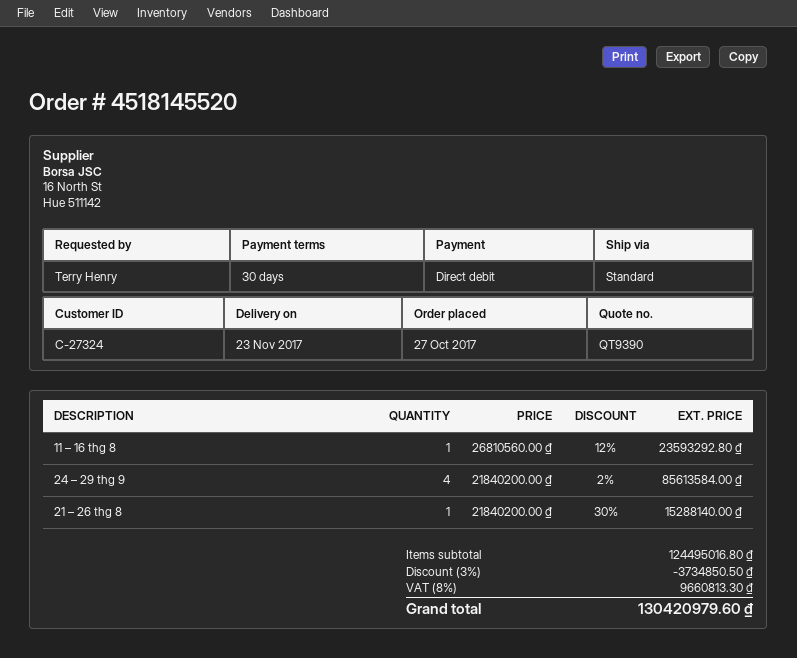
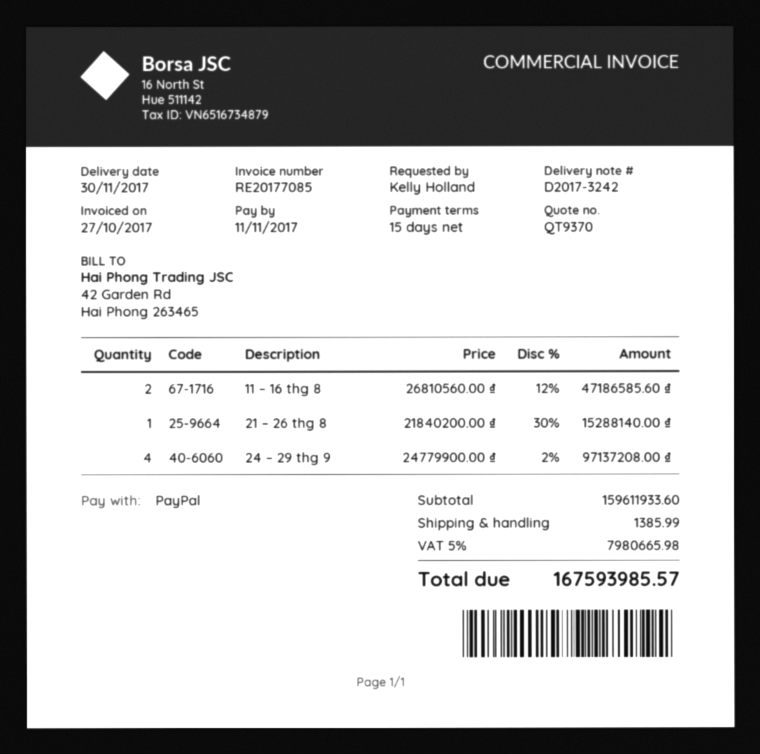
quote number: QT9390 -> QT9370
delivery date: 2017-11-23 -> 2017-11-30
payment terms: 30 days -> 15 days
ordered by: Terry Henry -> Kelly Holland
payment method: direct debit -> PayPal
11 – 16 thg 8: 1 x 26810560.00 - 12% = 23593292.80 -> 2 x 26810560.00 - 12% = 47186585.60
24 – 29 thg 9: 4 x 21840200.00 - 2% = 85613584.00 -> 4 x 24779900.00 - 2% = 97137208.00
subtotal: 124495016.80 -> 159611933.60
discount: 3% = 3734850.50 -> none
shipping: none -> 1385.99
tax: 8% = 9660813.30 -> 5% = 7980665.98
total: 130420979.60 -> 167593985.57

